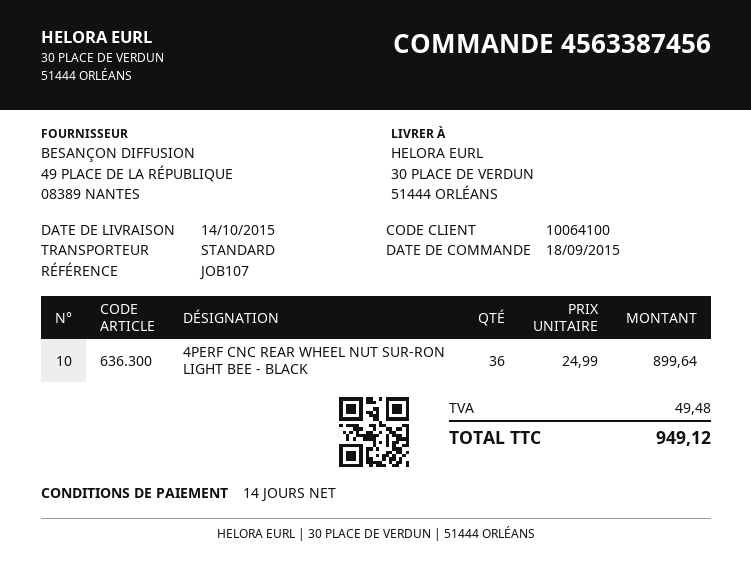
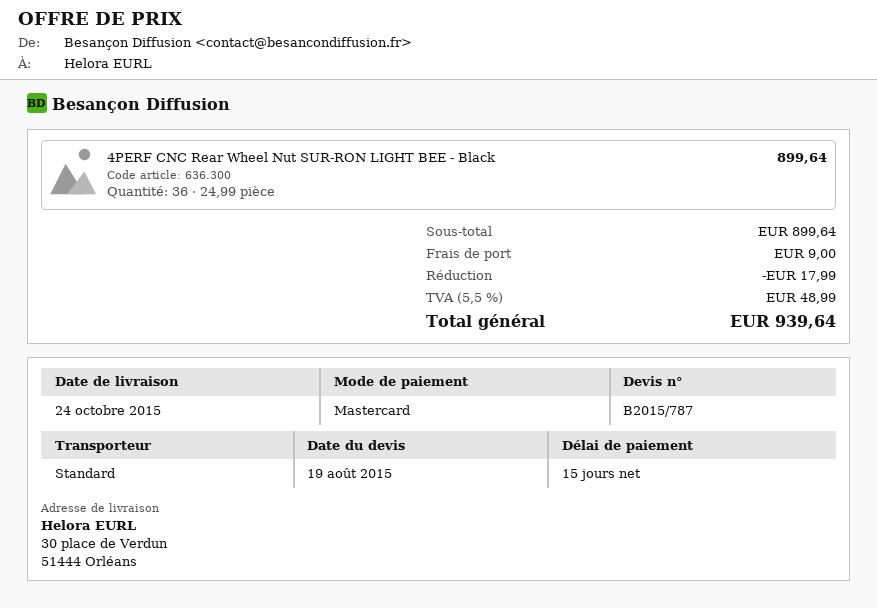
delivery date: 2015-10-14 -> 2015-10-24
payment terms: 14 days -> 15 days
discount: none -> 17.99
shipping: none -> 9.00
tax: 49.48 -> 48.99
total: 949.12 -> 939.64

